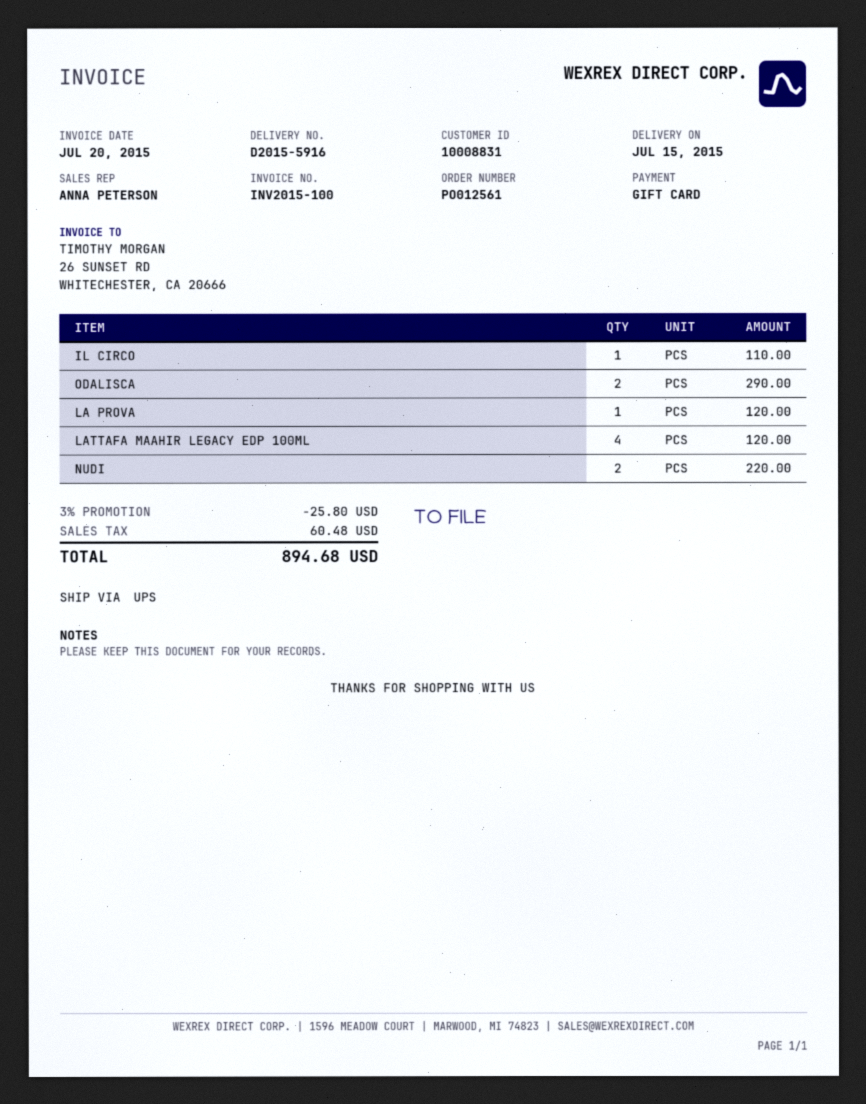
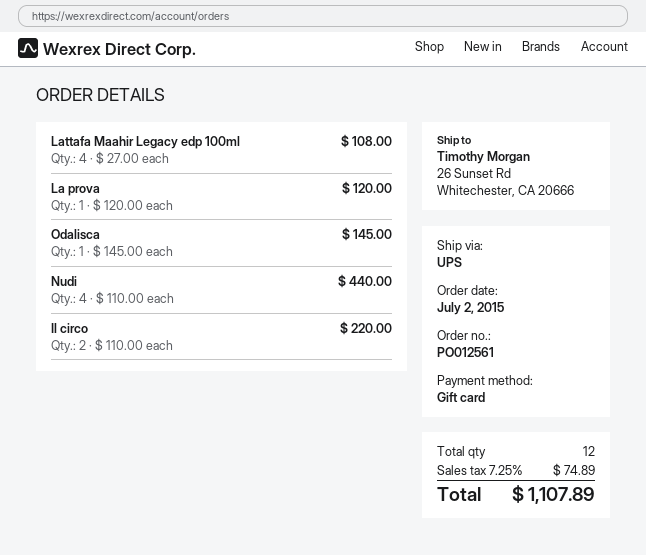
IL CIRCO: 1 for 110.00 -> 2 for 220.00
ODALISCA: 2 for 290.00 -> 1 for 145.00
LATTAFA MAAHIR LEGACY EDP 100ML: 4 for 120.00 -> 4 for 108.00
NUDI: 2 for 220.00 -> 4 for 440.00
discount: 3% = 25.80 -> none
tax: 60.48 -> 74.89
total: 894.68 -> 1107.89

